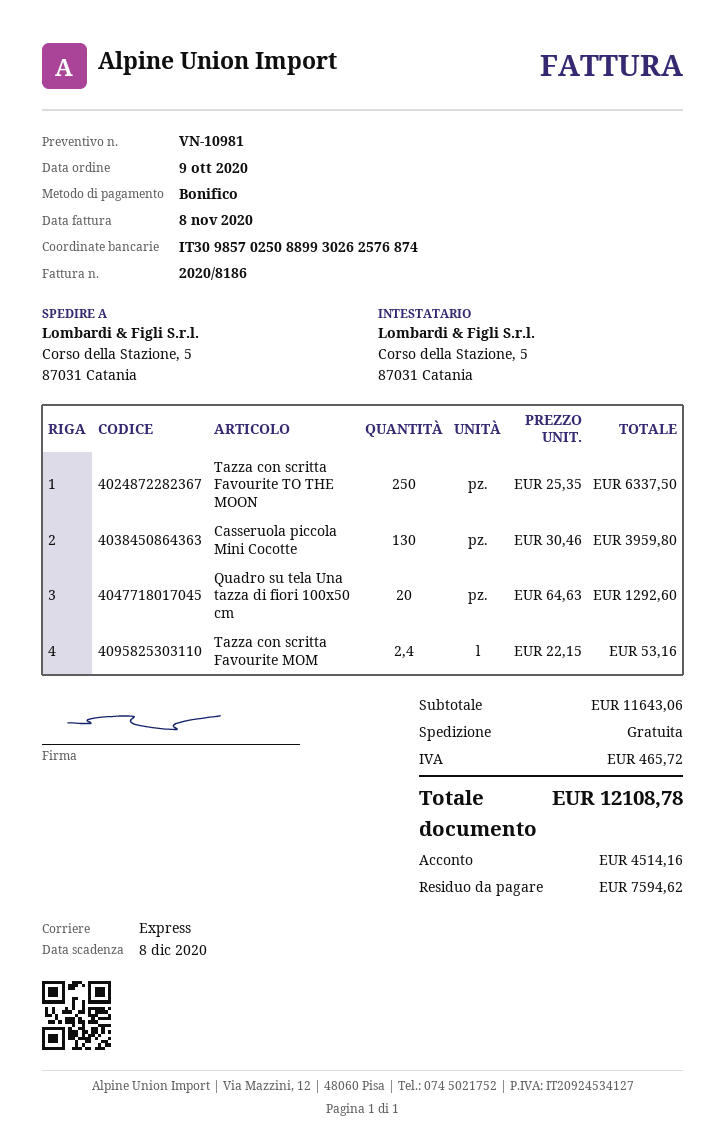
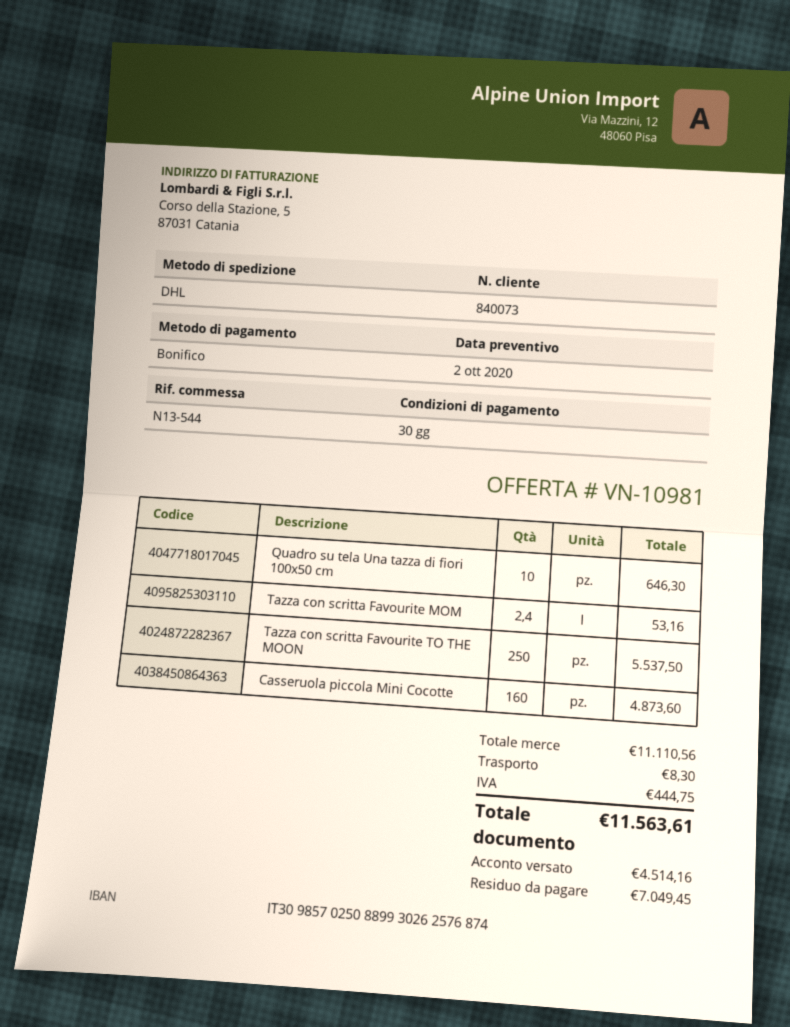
shipping method: express -> DHL
Tazza con scritta Favourite TO THE MOON: 250 for 6337.50 -> 250 for 5537.50
Casseruola piccola Mini Cocotte: 130 for 3959.80 -> 160 for 4873.60
Quadro su tela Una tazza di fiori 100x50 cm: 20 for 1292.60 -> 10 for 646.30
subtotal: 11643.06 -> 11110.56
shipping: 0.00 -> 8.30
tax: 465.72 -> 444.75
total: 12108.78 -> 11563.61
balance: 7594.62 -> 7049.45

